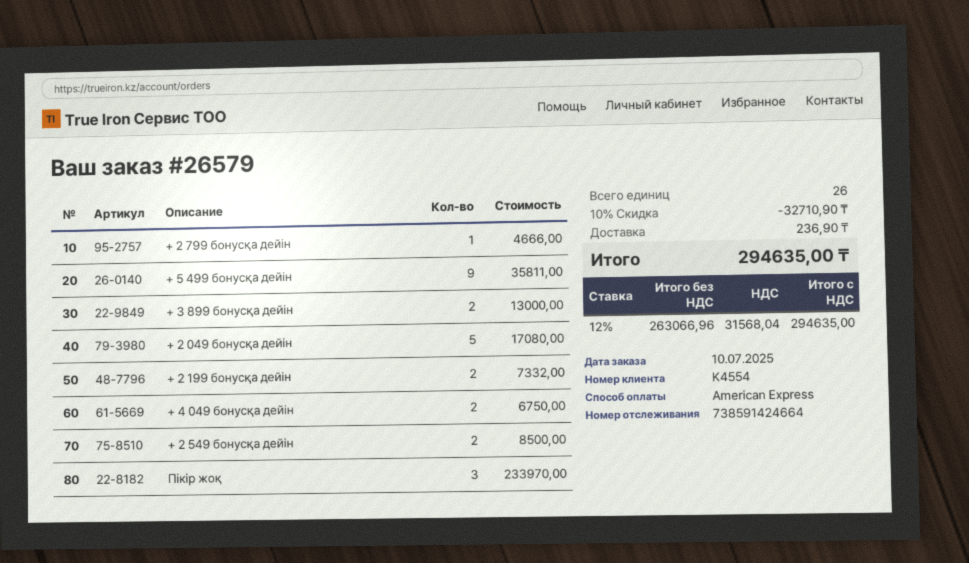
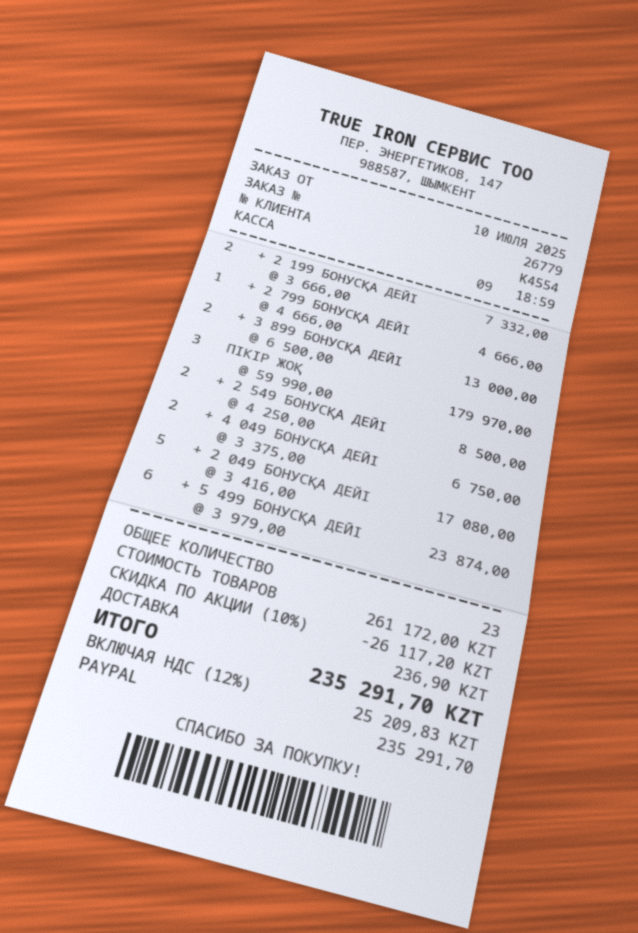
order number: 26579 -> 26779
payment method: American Express -> PayPal
+ 5 499 бонусқа дейін: 9 for 35811.00 -> 6 for 23874.00
Пікір жоқ: 3 for 233970.00 -> 3 for 179970.00
total quantity: 26 -> 23
discount: 10% = 32710.90 -> 10% = 26117.20
tax: 12% = 31568.04 -> 12% = 25209.83
total: 294635.00 -> 235291.70

